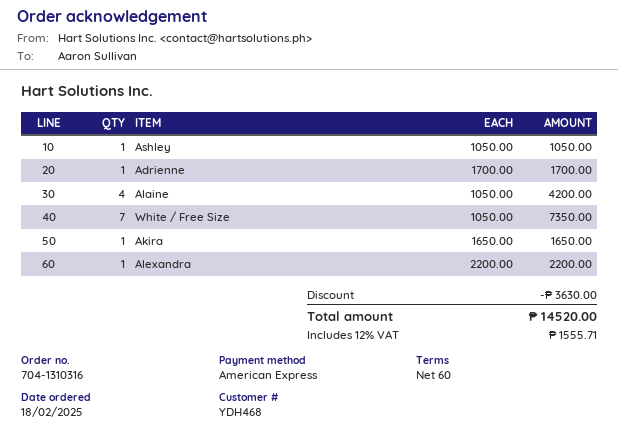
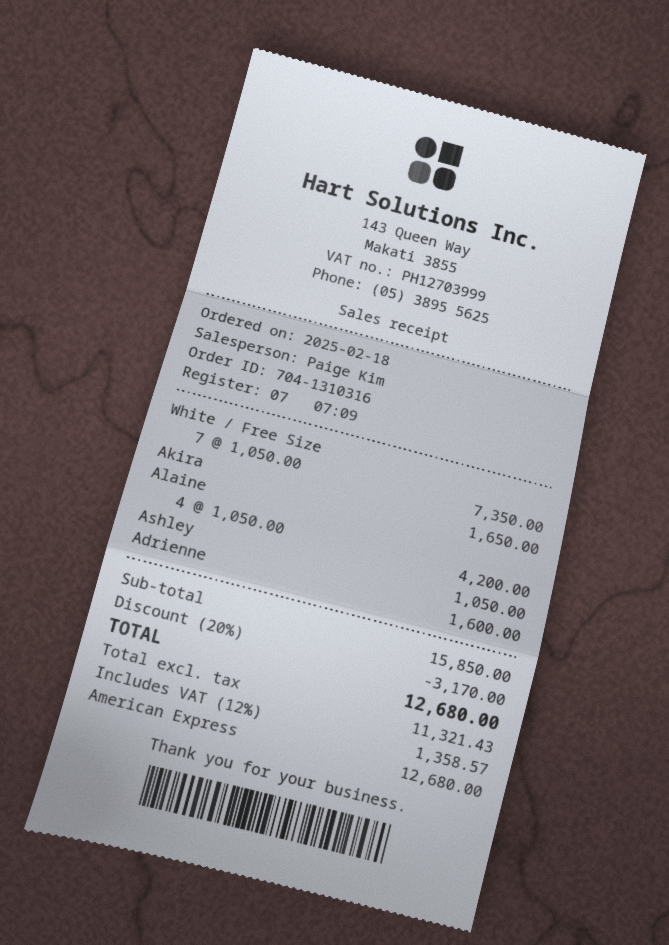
Adrienne: 1 x 1700.00 = 1700.00 -> 1 x 1600.00 = 1600.00
Alexandra: 1 x 2200.00 = 2200.00 -> none
discount: 3630.00 -> 3170.00
tax: 12% = 1555.71 -> 12% = 1358.57
total: 14520.00 -> 12680.00

